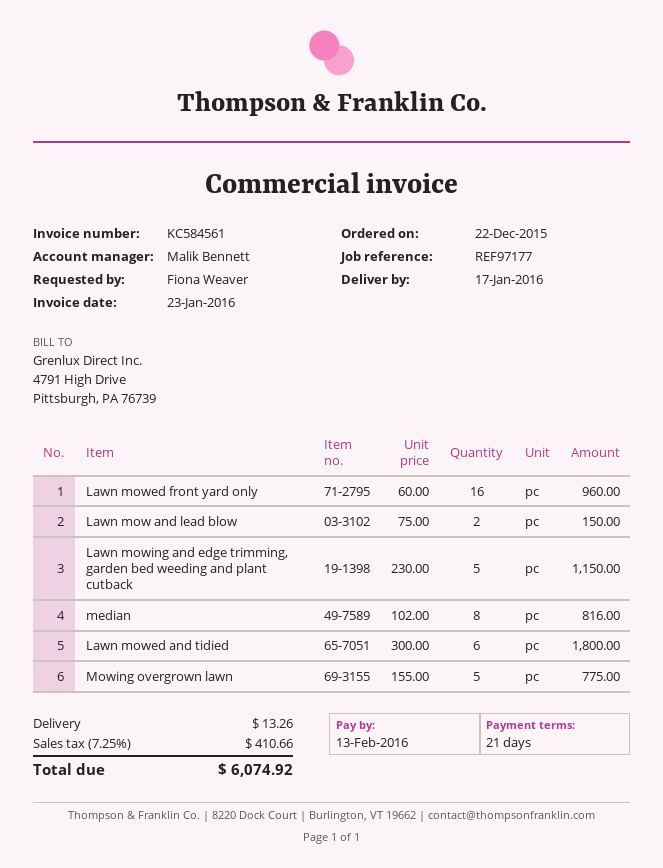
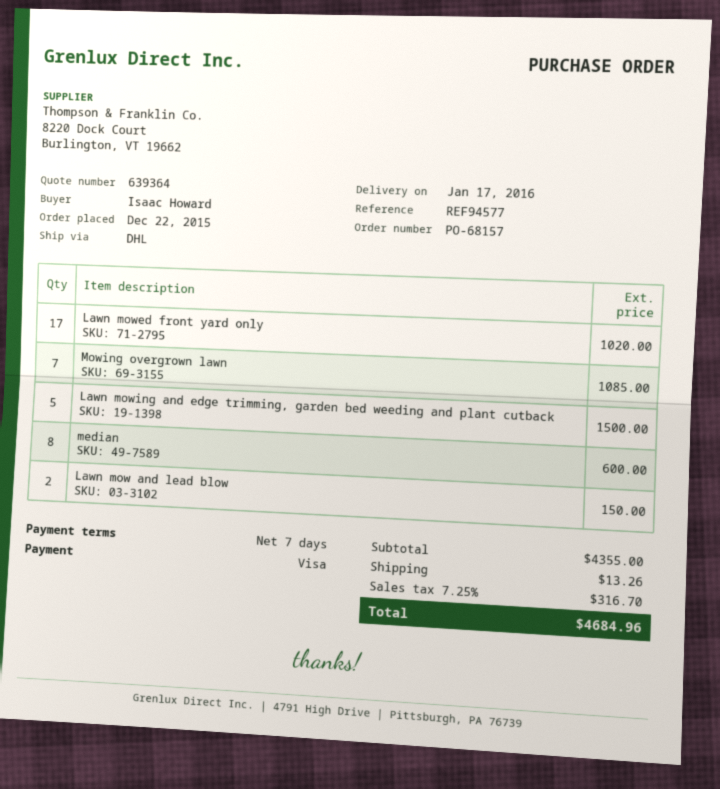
payment terms: 21 days -> 7 days
reference: REF97177 -> REF94577
ordered by: Fiona Weaver -> Isaac Howard
Lawn mowed front yard only: 16 for 960.00 -> 17 for 1020.00
Lawn mowing and edge trimming, garden bed weeding and plant cutback: 5 for 1150.00 -> 5 for 1500.00
median: 8 for 816.00 -> 8 for 600.00
Lawn mowed and tidied: 6 for 1800.00 -> none
Mowing overgrown lawn: 5 for 775.00 -> 7 for 1085.00
tax: 7.25% = 410.66 -> 7.25% = 316.70
total: 6074.92 -> 4684.96

